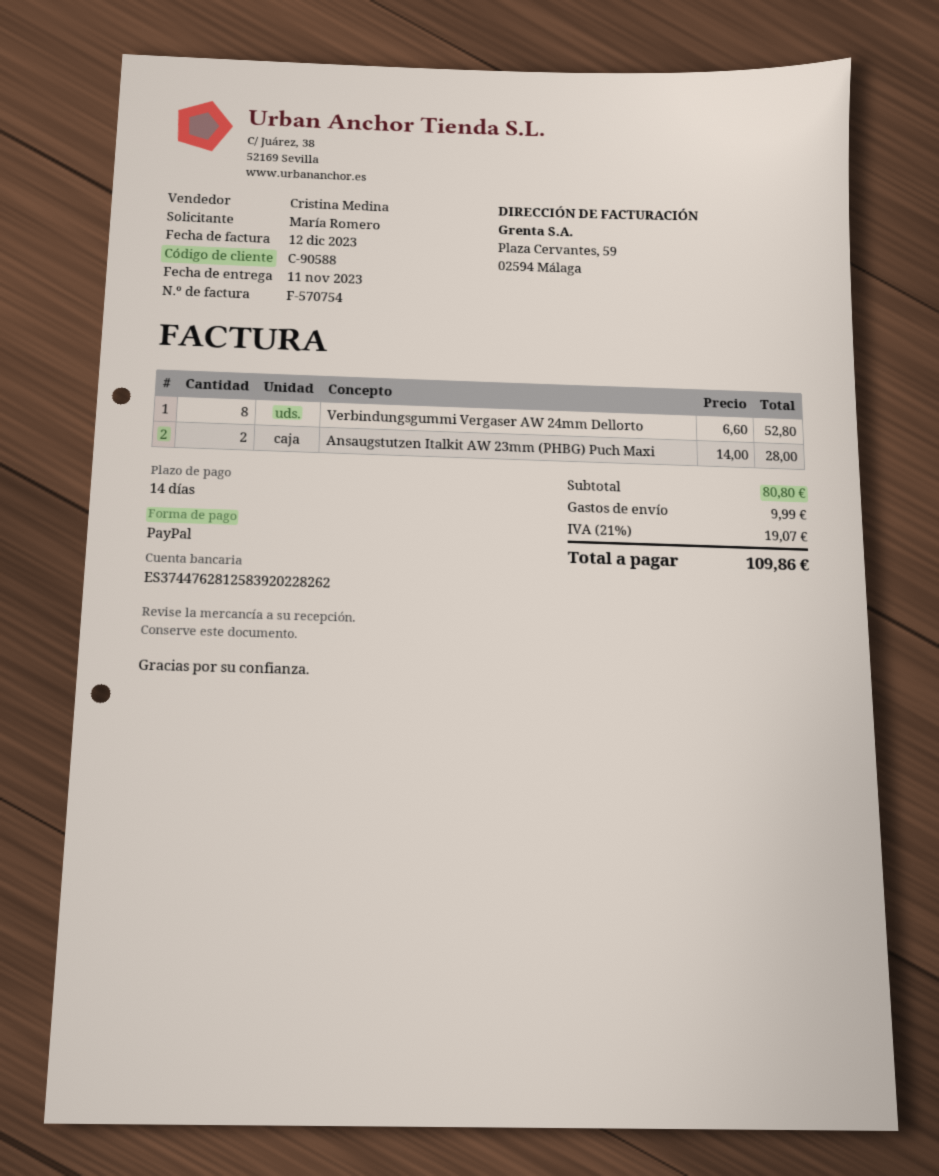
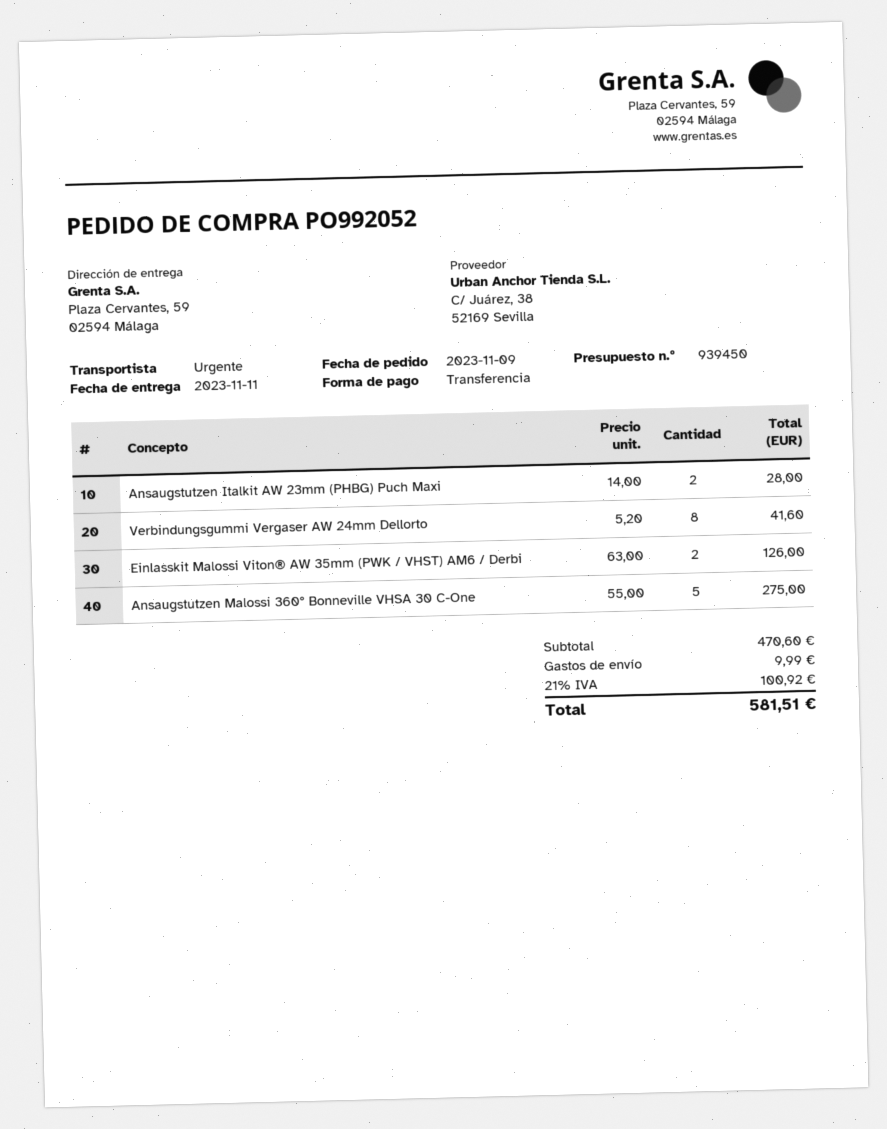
payment method: PayPal -> bank transfer
Verbindungsgummi Vergaser AW 24mm Dellorto: 8 x 6.60 = 52.80 -> 8 x 5.20 = 41.60
Einlasskit Malossi Viton® AW 35mm (PWK / VHST) AM6 / Derbi: none -> 2 x 63.00 = 126.00
Ansaugstutzen Malossi 360° Bonneville VHSA 30 C-One: none -> 5 x 55.00 = 275.00
subtotal: 80.80 -> 470.60
tax: 21% = 19.07 -> 21% = 100.92
total: 109.86 -> 581.51

